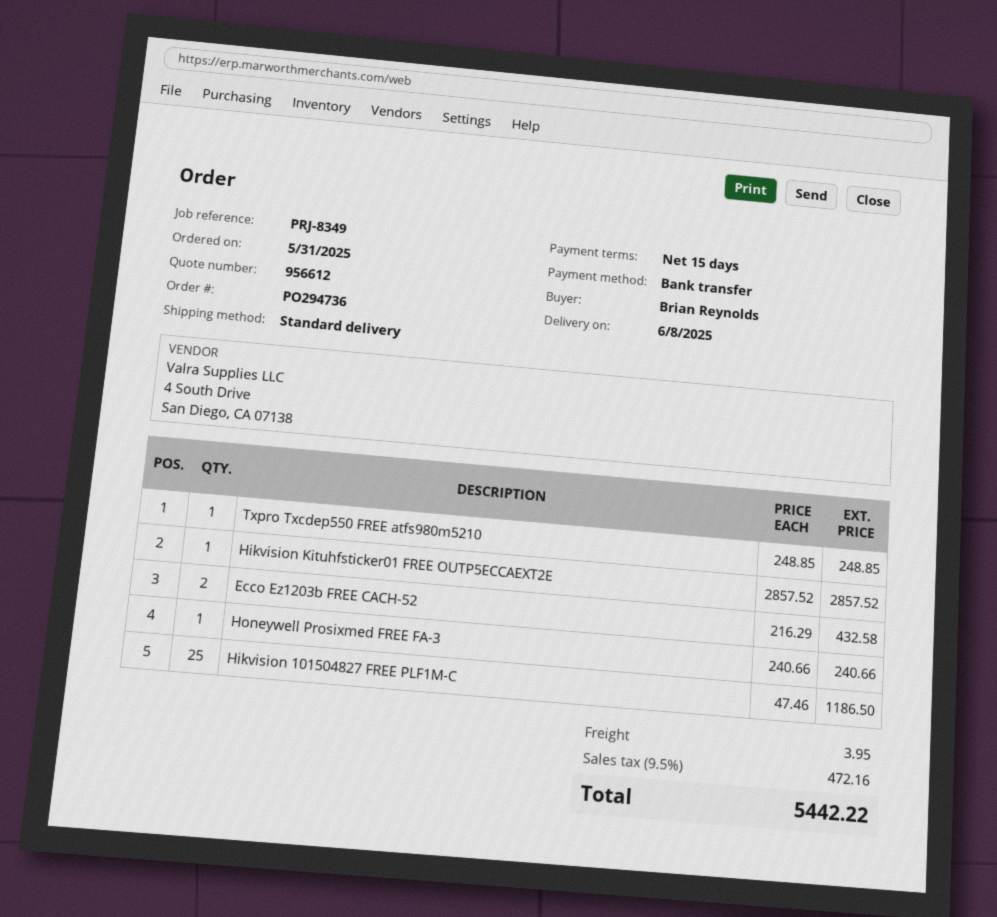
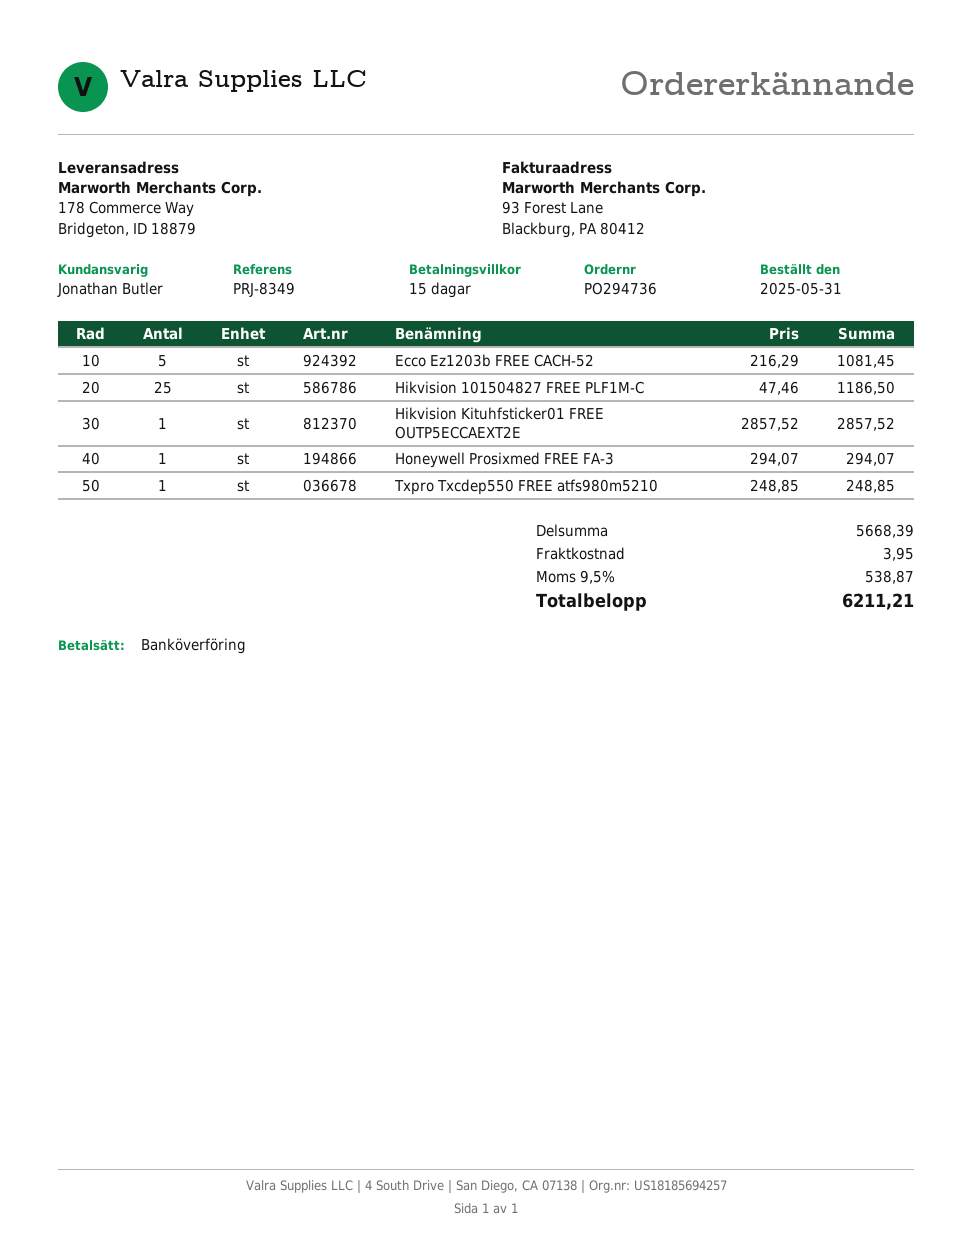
Ecco Ez1203b FREE CACH-52: 2 x 216.29 = 432.58 -> 5 x 216.29 = 1081.45
Honeywell Prosixmed FREE FA-3: 1 x 240.66 = 240.66 -> 1 x 294.07 = 294.07
tax: 9.5% = 472.16 -> 9.5% = 538.87
total: 5442.22 -> 6211.21

